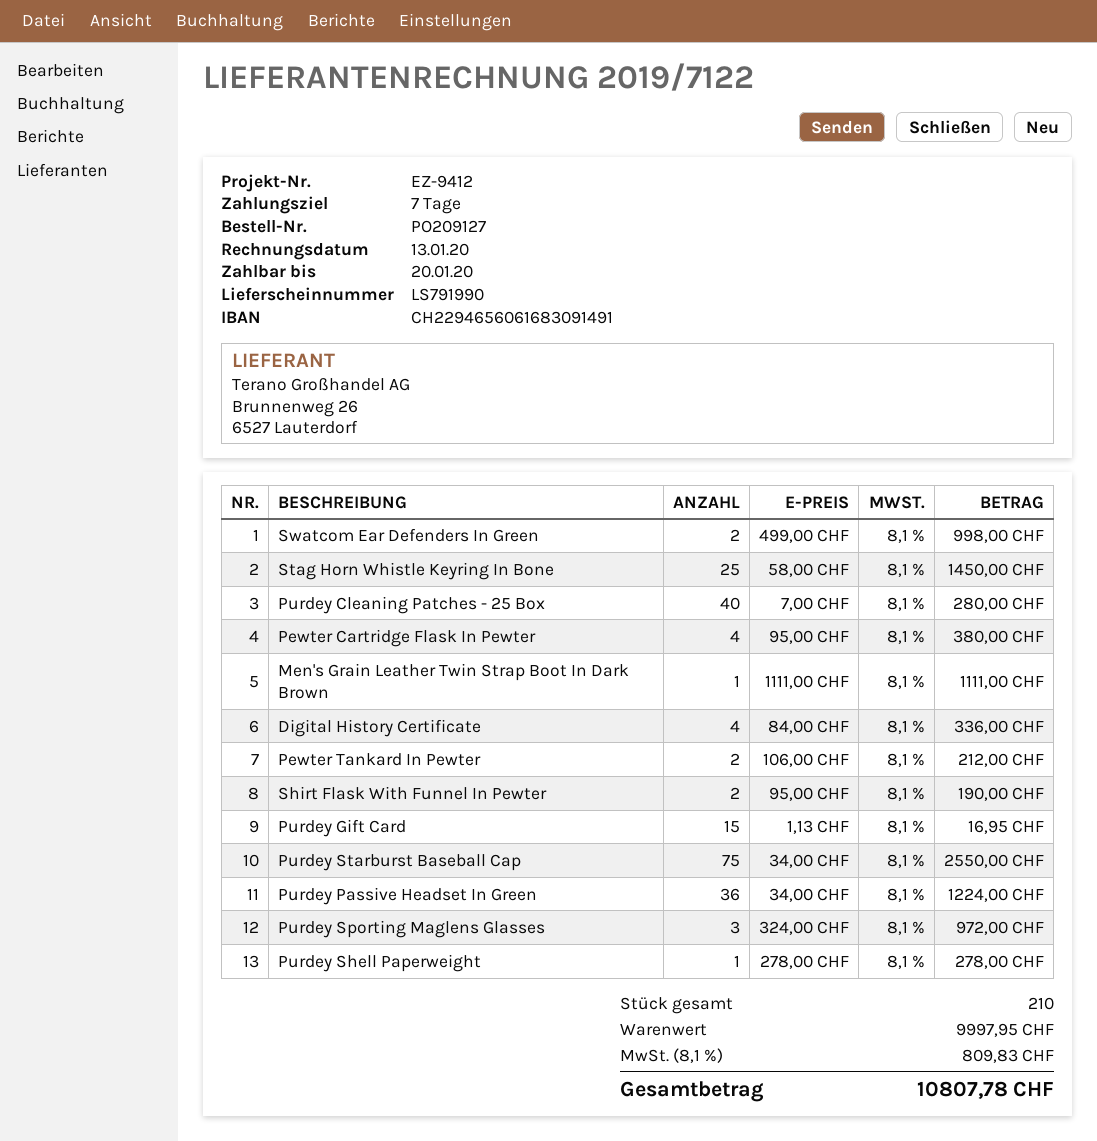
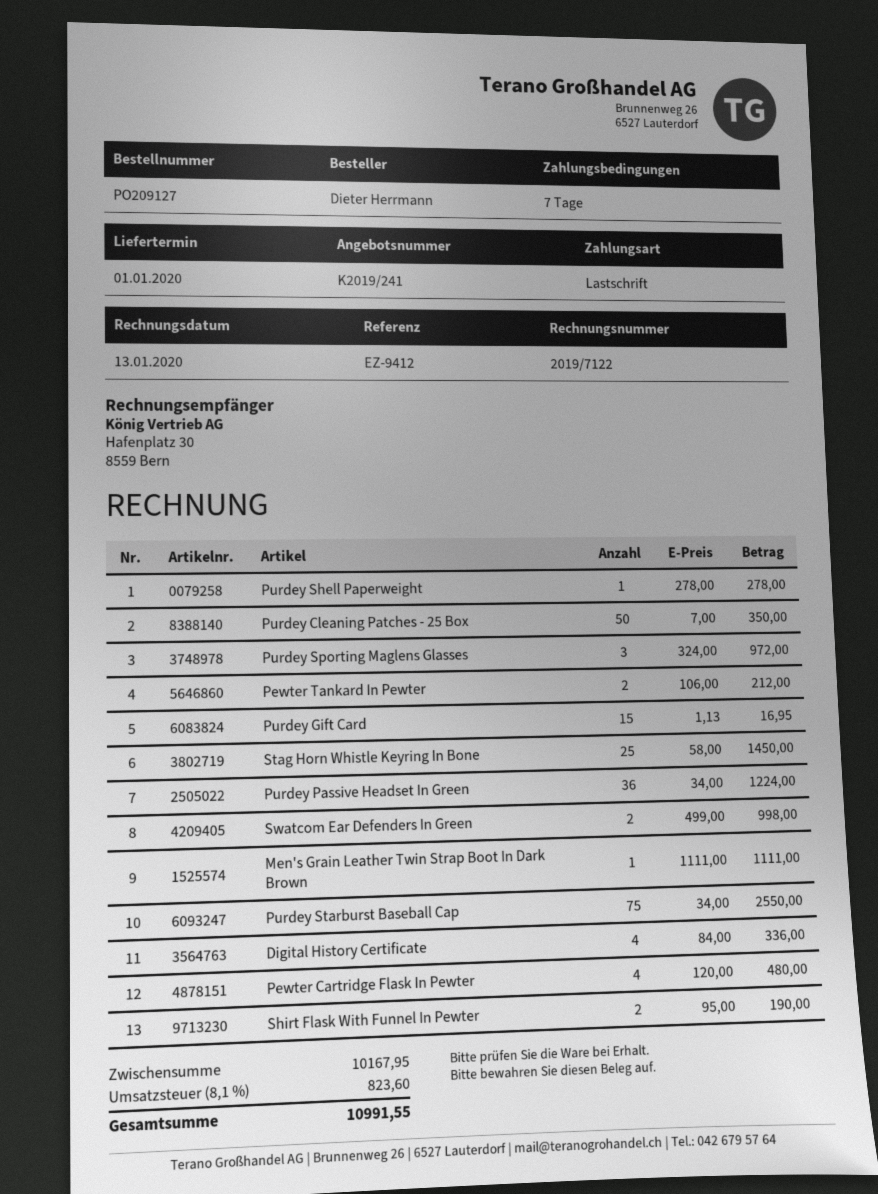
Purdey Cleaning Patches - 25 Box: 40 x 7.00 = 280.00 -> 50 x 7.00 = 350.00
Pewter Cartridge Flask In Pewter: 4 x 95.00 = 380.00 -> 4 x 120.00 = 480.00
subtotal: 9997.95 -> 10167.95
tax: 8.1% = 809.83 -> 8.1% = 823.60
total: 10807.78 -> 10991.55

